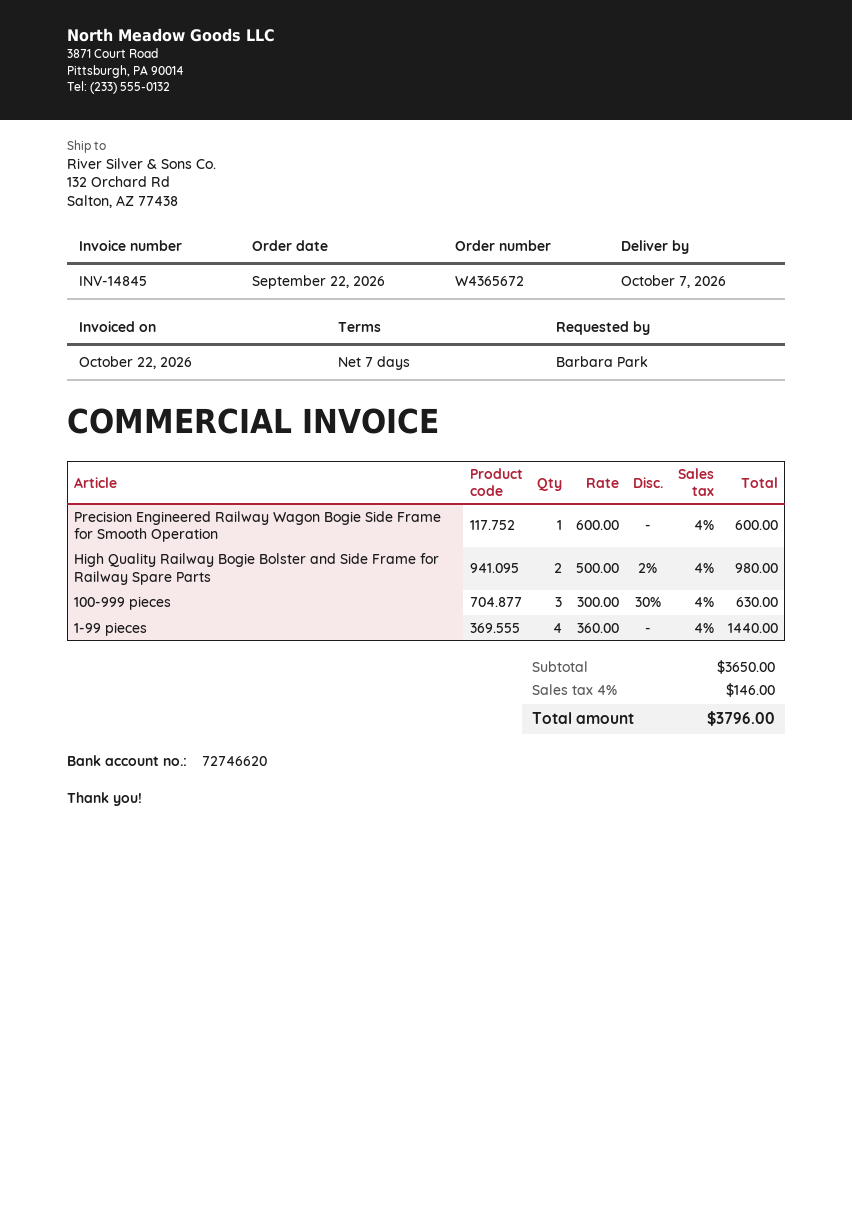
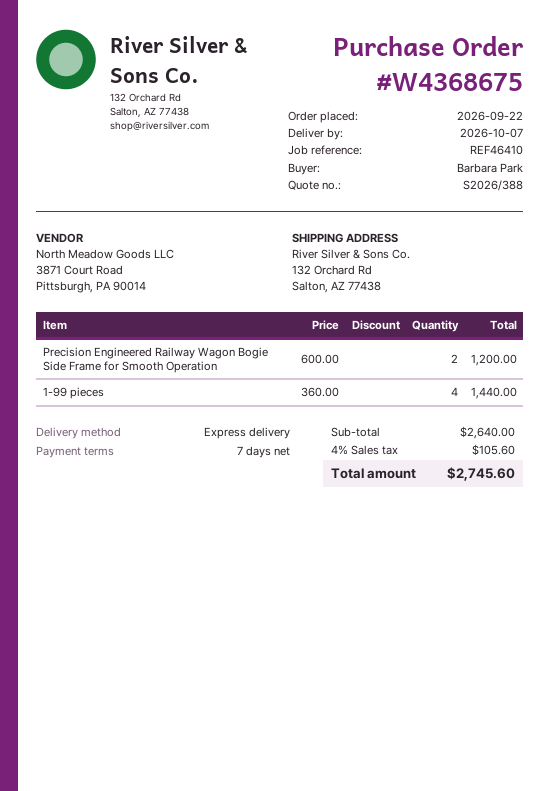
order number: W4365672 -> W4368675
Precision Engineered Railway Wagon Bogie Side Frame for Smooth Operation: 1 x 600.00 = 600.00 -> 2 x 600.00 = 1200.00
High Quality Railway Bogie Bolster and Side Frame for Railway Spare Parts: 2 x 500.00 - 2% = 980.00 -> none
100-999 pieces: 3 x 300.00 - 30% = 630.00 -> none
subtotal: 3650.00 -> 2640.00
tax: 4% = 146.00 -> 4% = 105.60
total: 3796.00 -> 2745.60

